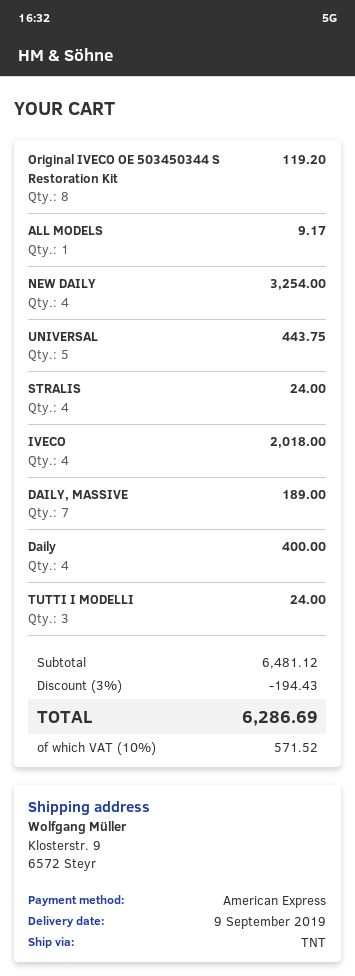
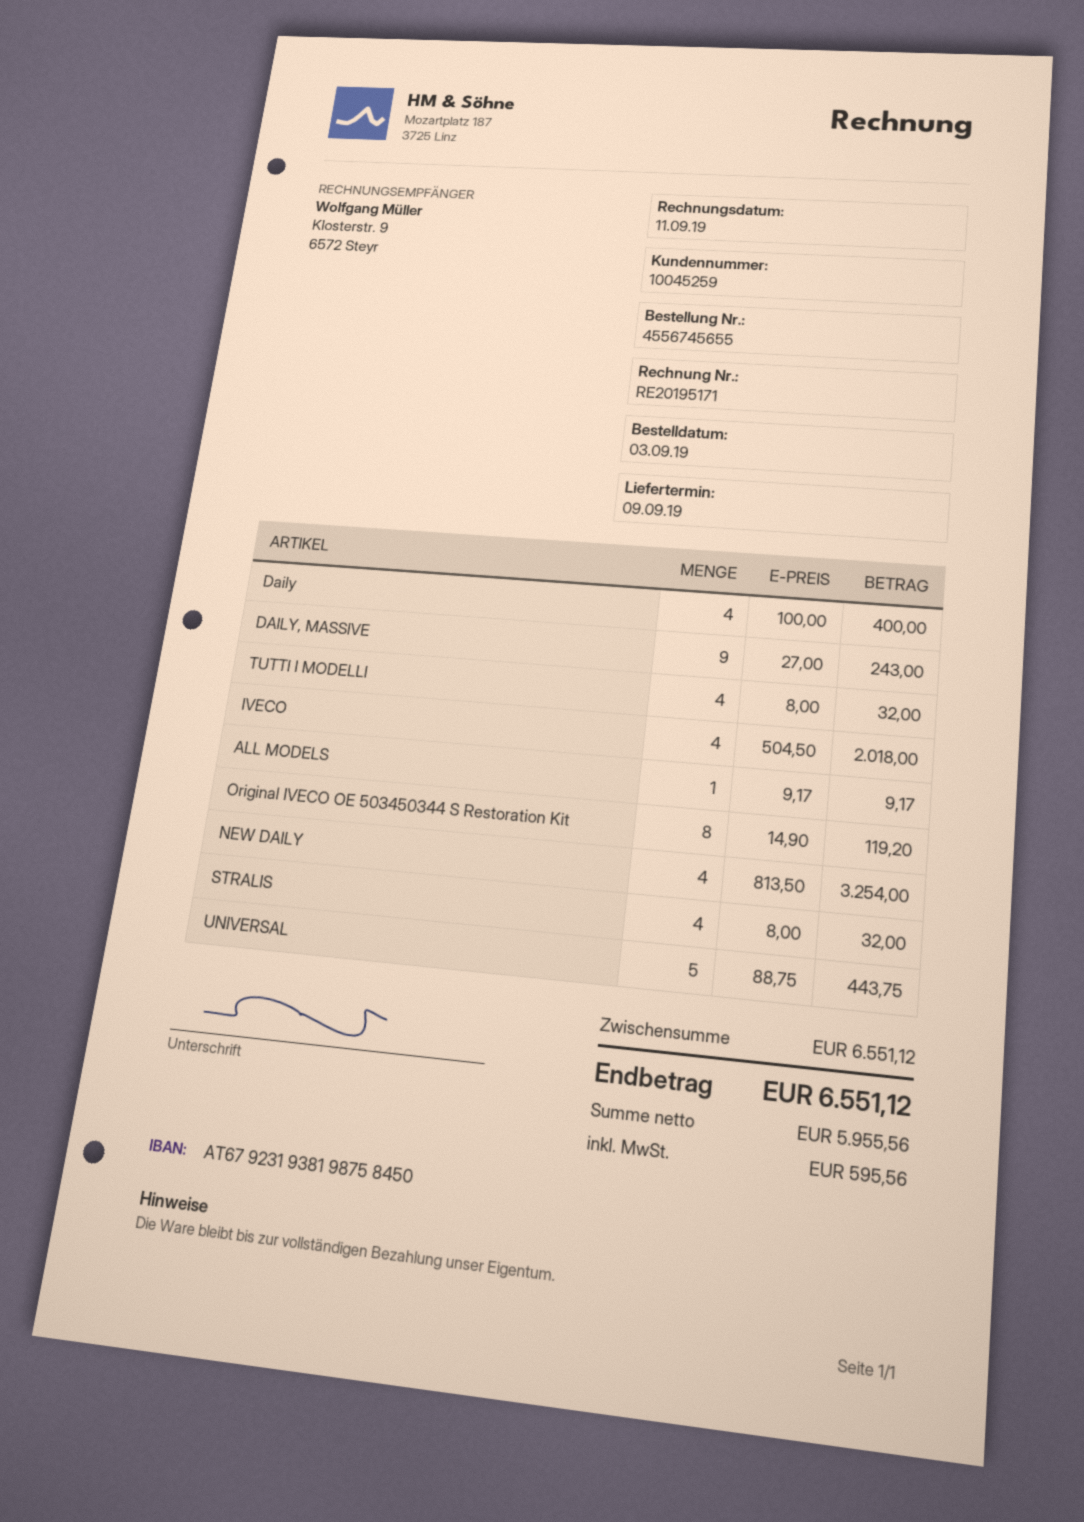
STRALIS: 4 for 24.00 -> 4 for 32.00
DAILY, MASSIVE: 7 for 189.00 -> 9 for 243.00
TUTTI I MODELLI: 3 for 24.00 -> 4 for 32.00
subtotal: 6481.12 -> 6551.12
discount: 3% = 194.43 -> none
tax: 571.52 -> 595.56
total: 6286.69 -> 6551.12

